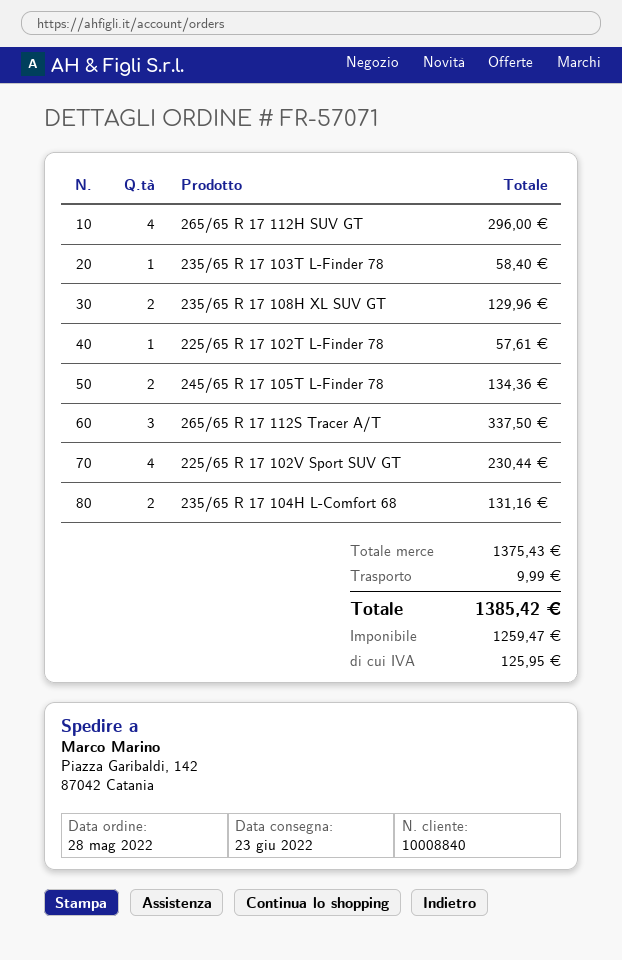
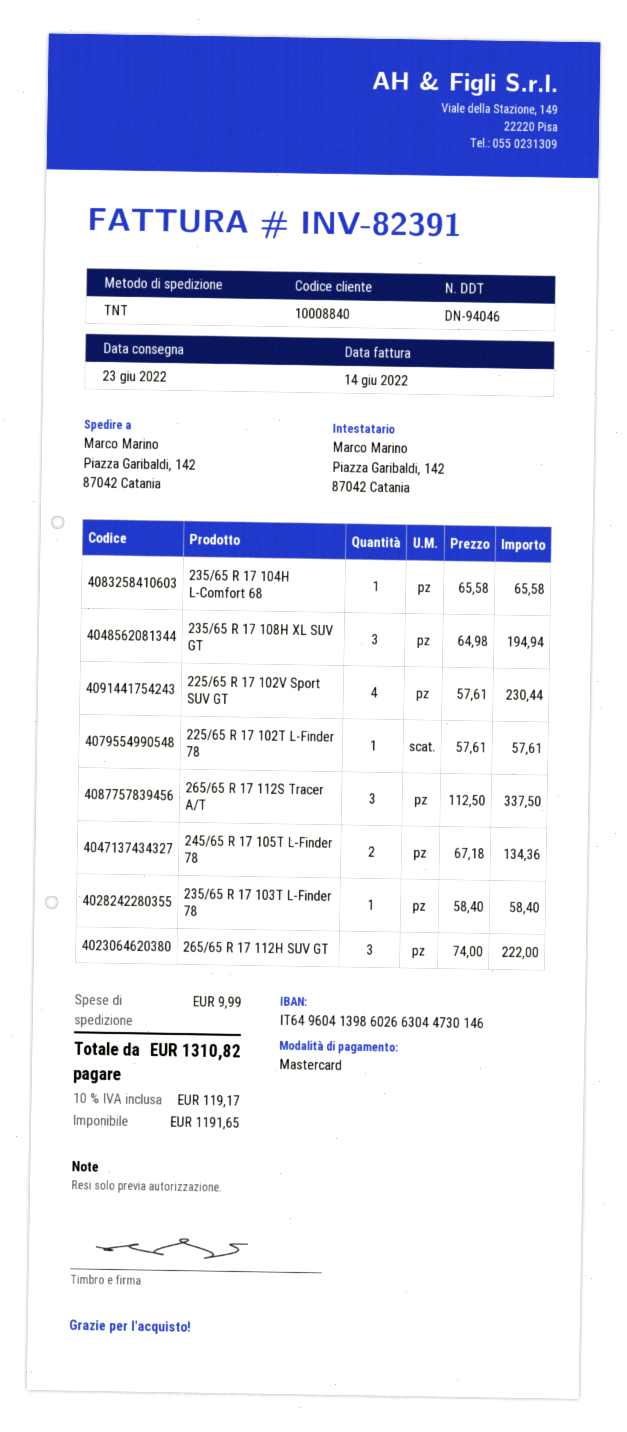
265/65 R 17 112H SUV GT: 4 for 296.00 -> 3 for 222.00
235/65 R 17 108H XL SUV GT: 2 for 129.96 -> 3 for 194.94
235/65 R 17 104H L-Comfort 68: 2 for 131.16 -> 1 for 65.58
net: 1259.47 -> 1191.65
tax: 125.95 -> 119.17
total: 1385.42 -> 1310.82

